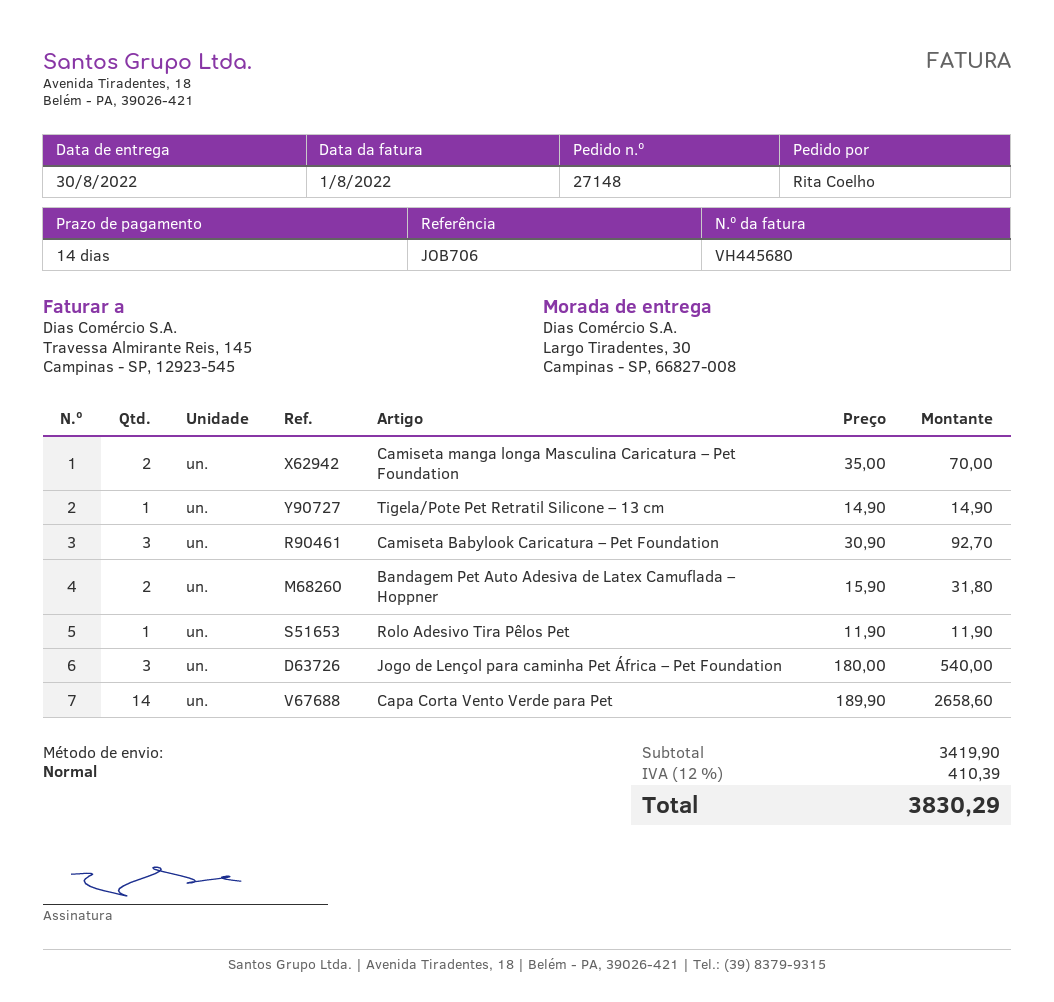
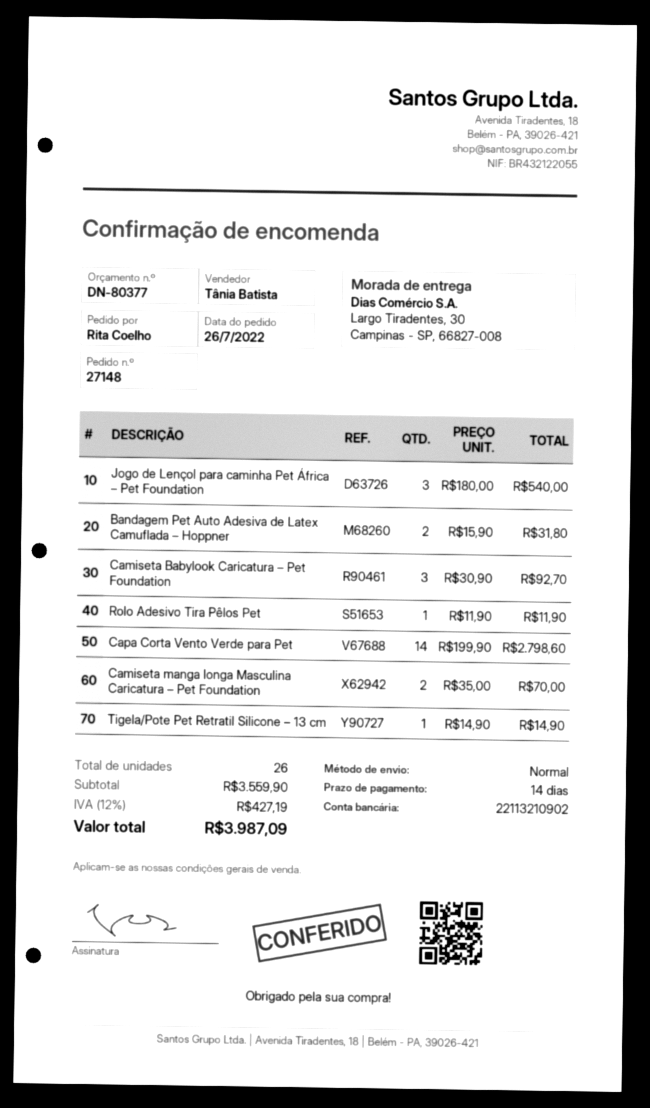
Capa Corta Vento Verde para Pet: 14 x 189.90 = 2658.60 -> 14 x 199.90 = 2798.60
subtotal: 3419.90 -> 3559.90
tax: 12% = 410.39 -> 12% = 427.19
total: 3830.29 -> 3987.09

